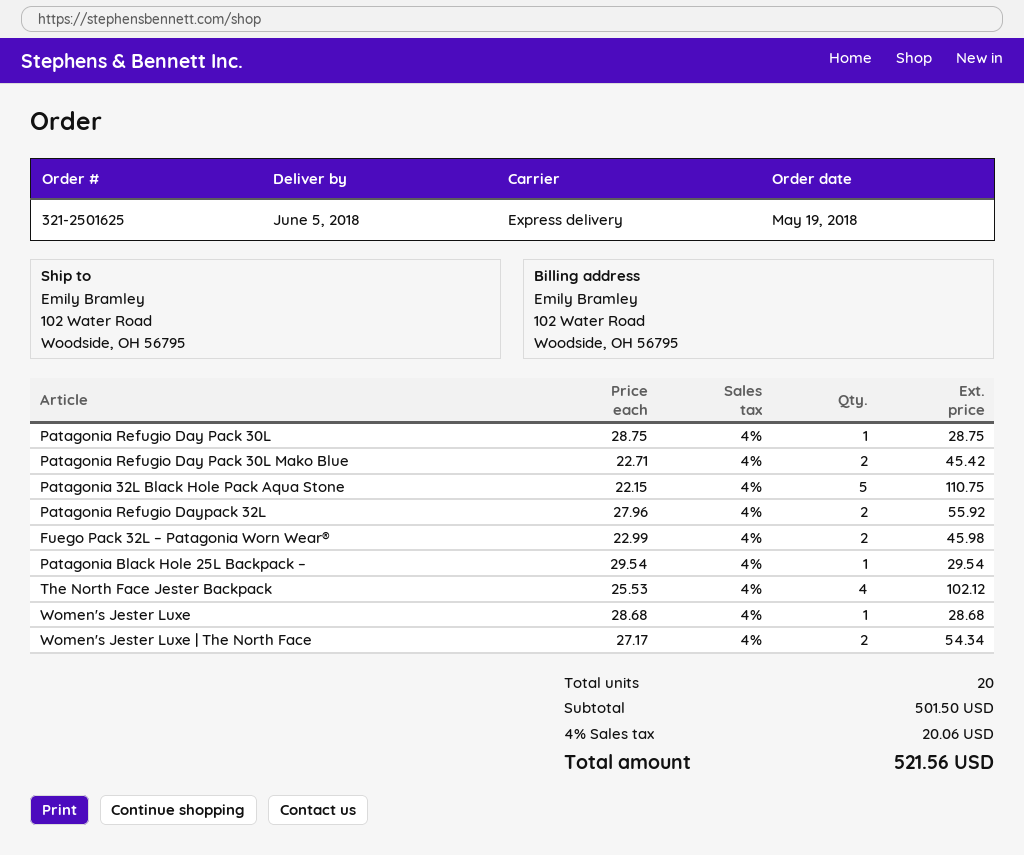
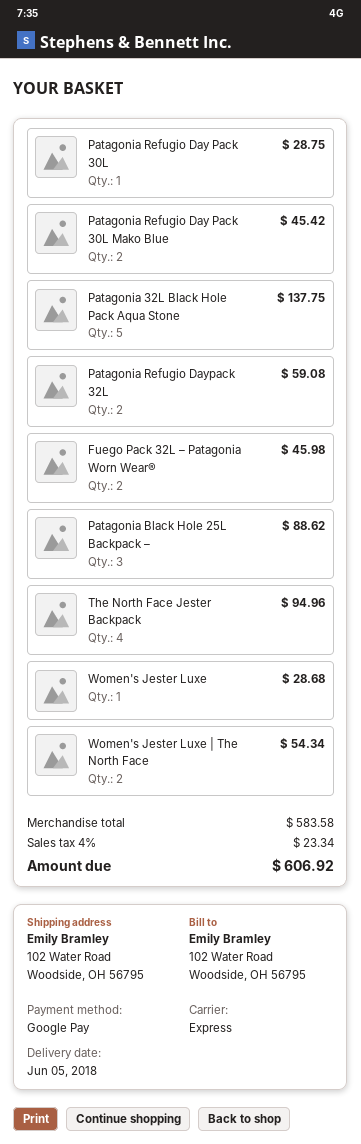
Patagonia 32L Black Hole Pack Aqua Stone: 5 for 110.75 -> 5 for 137.75
Patagonia Refugio Daypack 32L: 2 for 55.92 -> 2 for 59.08
Patagonia Black Hole 25L Backpack –: 1 for 29.54 -> 3 for 88.62
The North Face Jester Backpack: 4 for 102.12 -> 4 for 94.96
subtotal: 501.50 -> 583.58
tax: 4% = 20.06 -> 4% = 23.34
total: 521.56 -> 606.92

